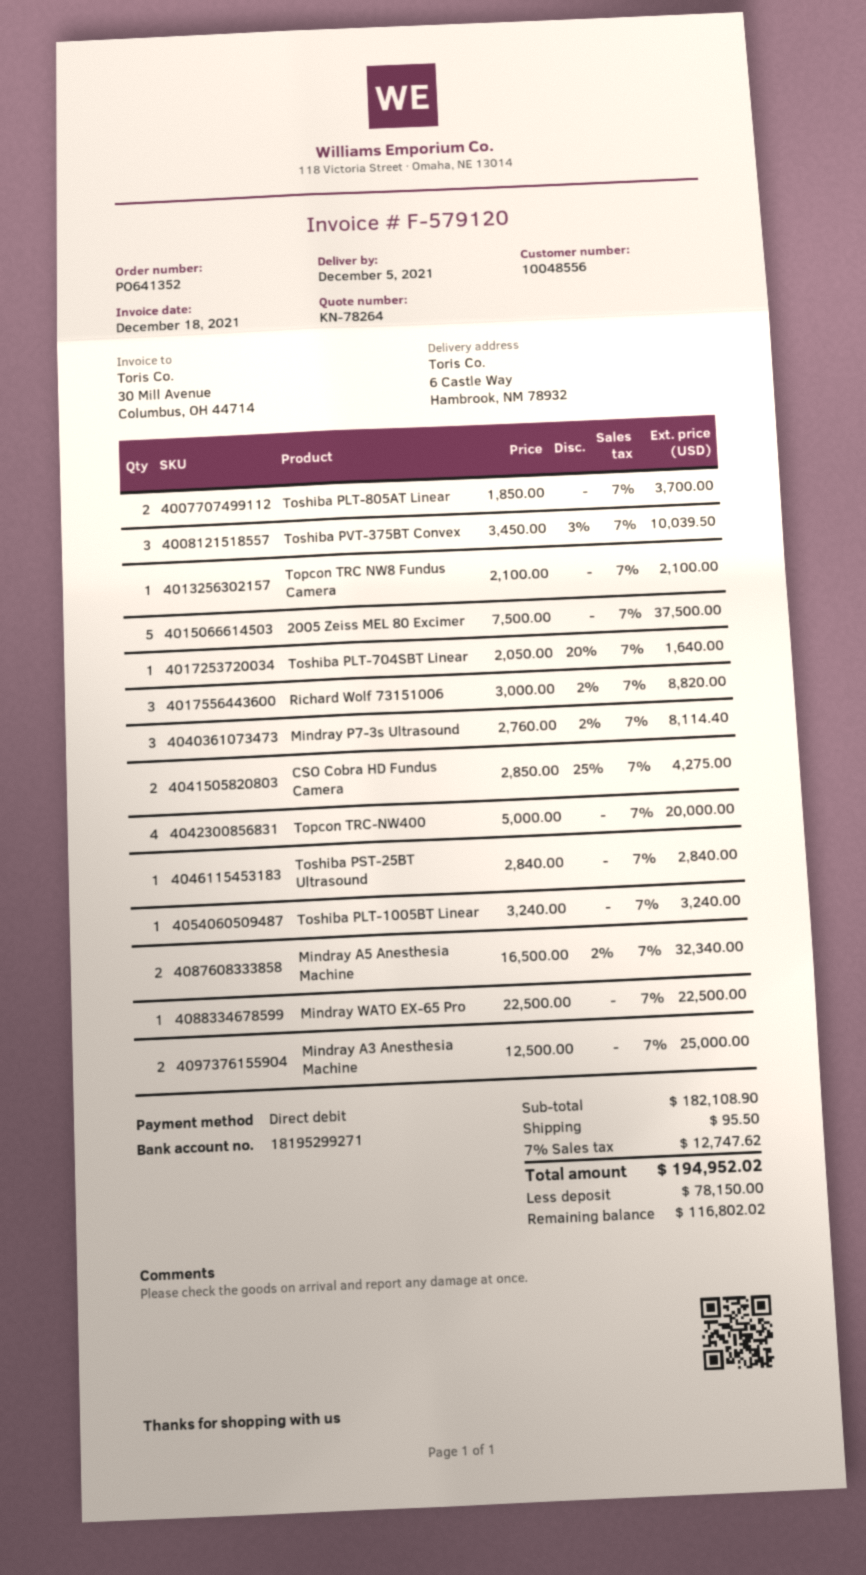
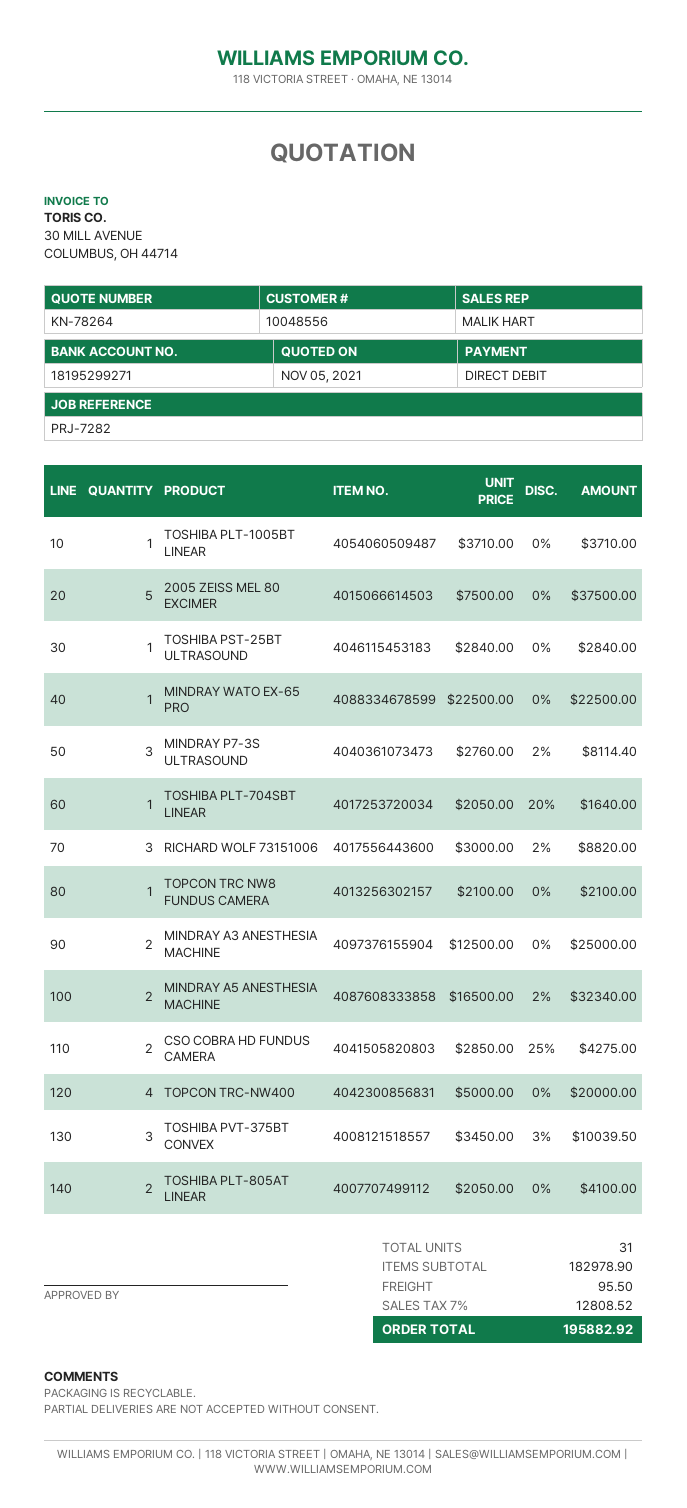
Toshiba PLT-805AT Linear: 2 x 1850.00 = 3700.00 -> 2 x 2050.00 = 4100.00
Toshiba PLT-1005BT Linear: 1 x 3240.00 = 3240.00 -> 1 x 3710.00 = 3710.00
subtotal: 182108.90 -> 182978.90
tax: 7% = 12747.62 -> 7% = 12808.52
total: 194952.02 -> 195882.92

